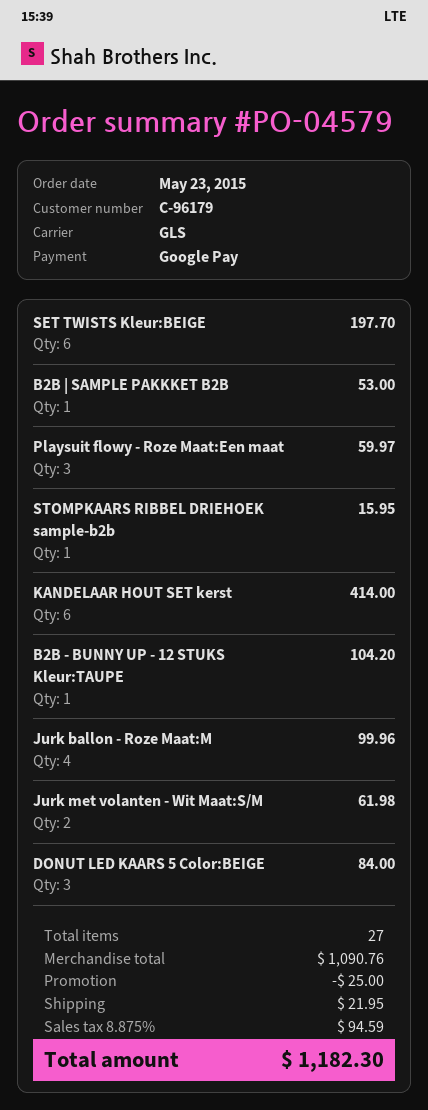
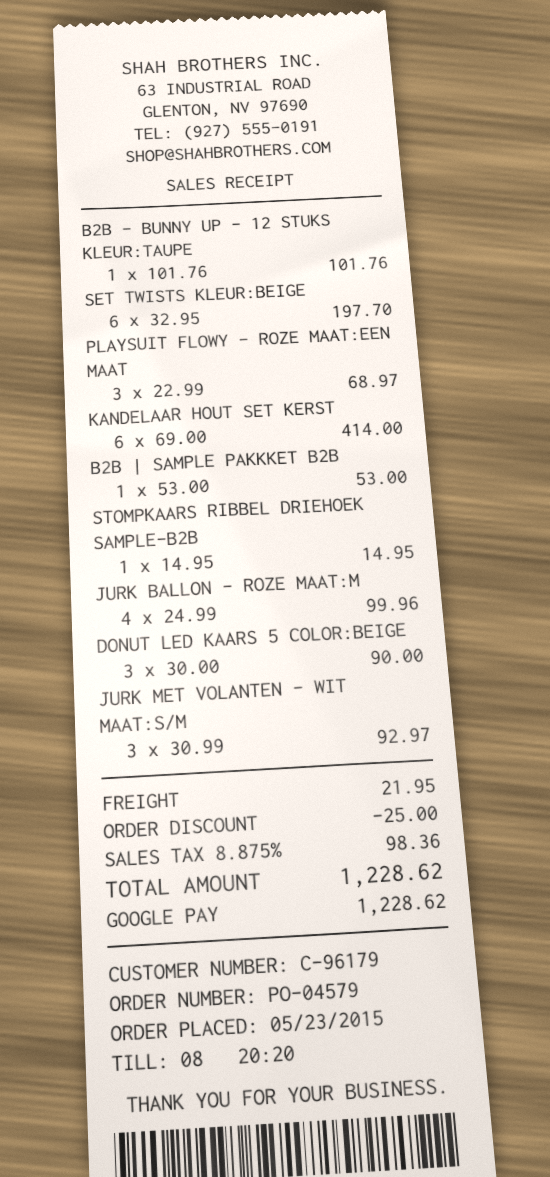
Playsuit flowy - Roze Maat:Een maat: 3 for 59.97 -> 3 for 68.97
STOMPKAARS RIBBEL DRIEHOEK sample-b2b: 1 for 15.95 -> 1 for 14.95
B2B - BUNNY UP - 12 STUKS Kleur:TAUPE: 1 for 104.20 -> 1 for 101.76
Jurk met volanten - Wit Maat:S/M: 2 for 61.98 -> 3 for 92.97
DONUT LED KAARS 5 Color:BEIGE: 3 for 84.00 -> 3 for 90.00
tax: 8.875% = 94.59 -> 8.875% = 98.36
total: 1182.30 -> 1228.62

